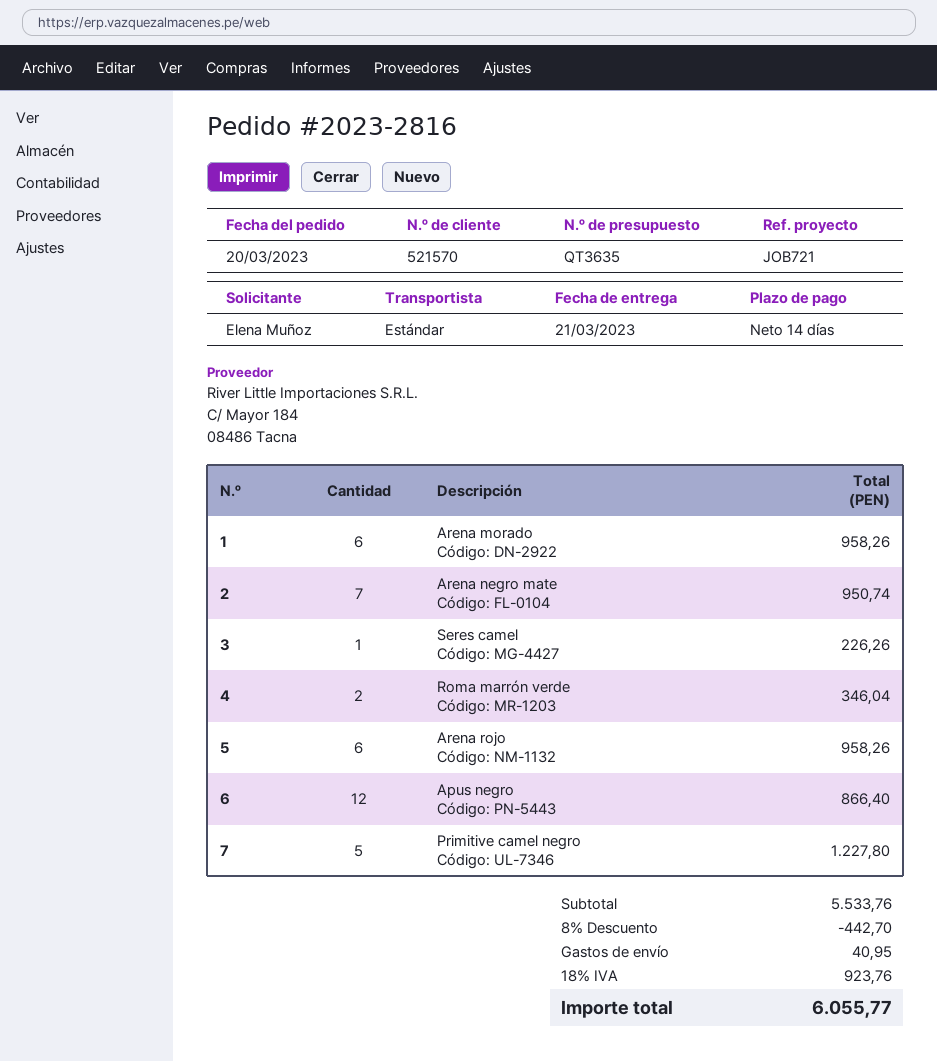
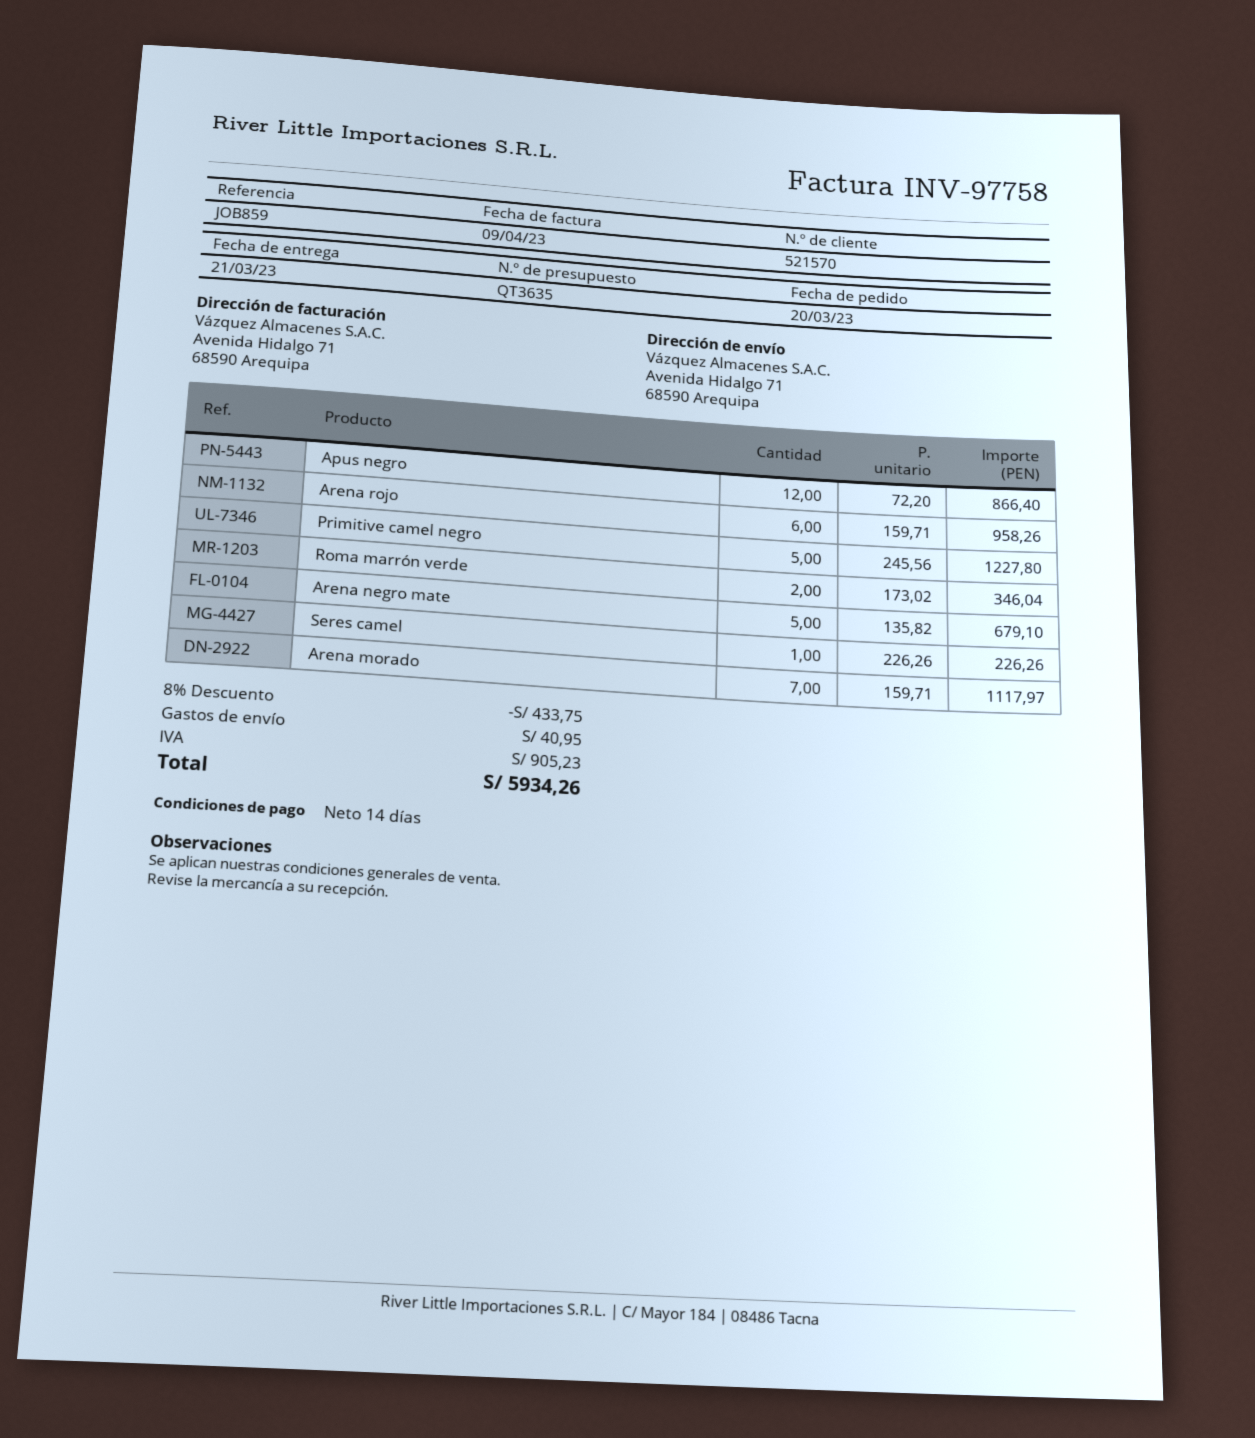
reference: JOB721 -> JOB859
Arena morado: 6 for 958.26 -> 7 for 1117.97
Arena negro mate: 7 for 950.74 -> 5 for 679.10
discount: 8% = 442.70 -> 8% = 433.75
tax: 923.76 -> 905.23
total: 6055.77 -> 5934.26

